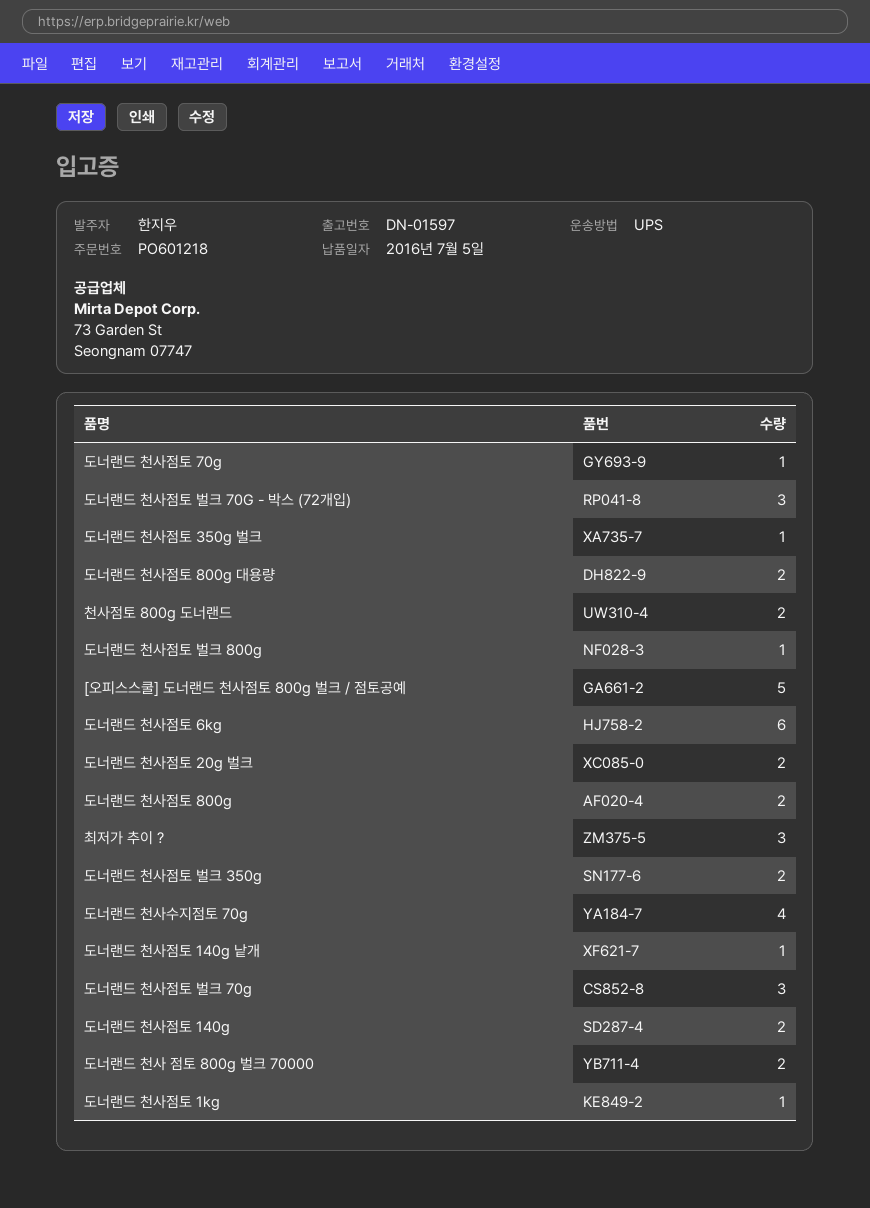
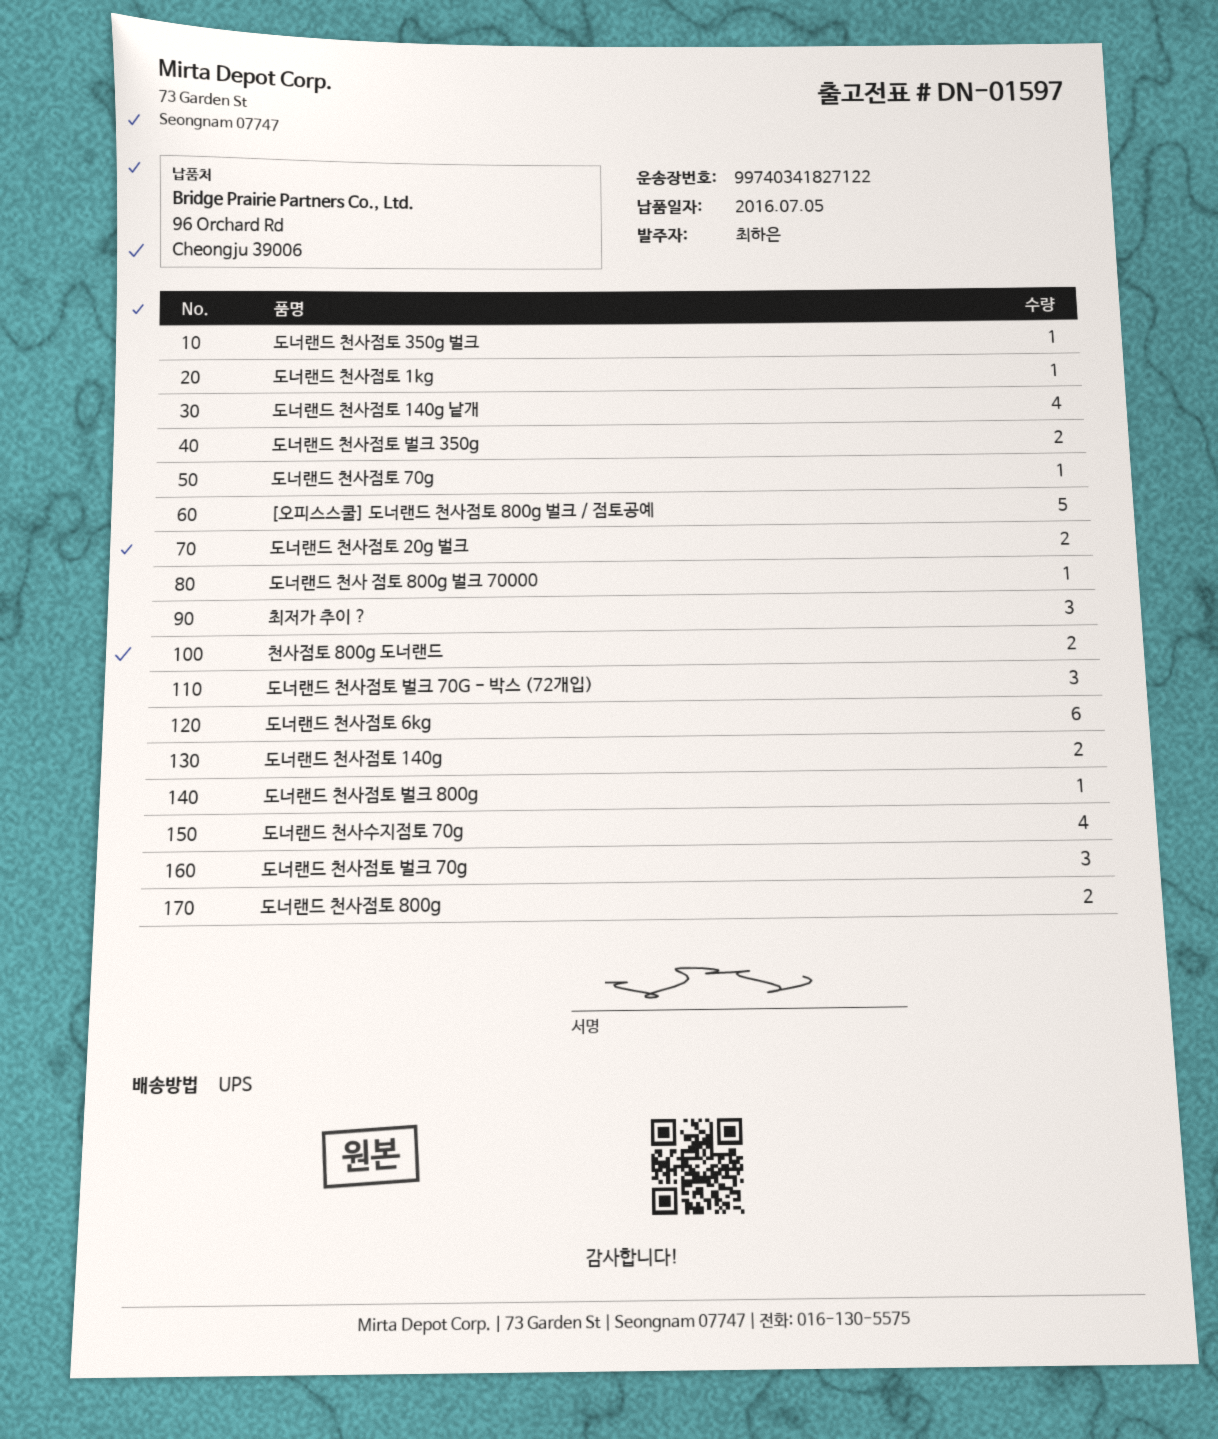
ordered by: 한지우 -> 최하은
도너랜드 천사점토 800g 대용량: 2 -> none
도너랜드 천사점토 140g 낱개: 1 -> 4
도너랜드 천사 점토 800g 벌크 70000: 2 -> 1

